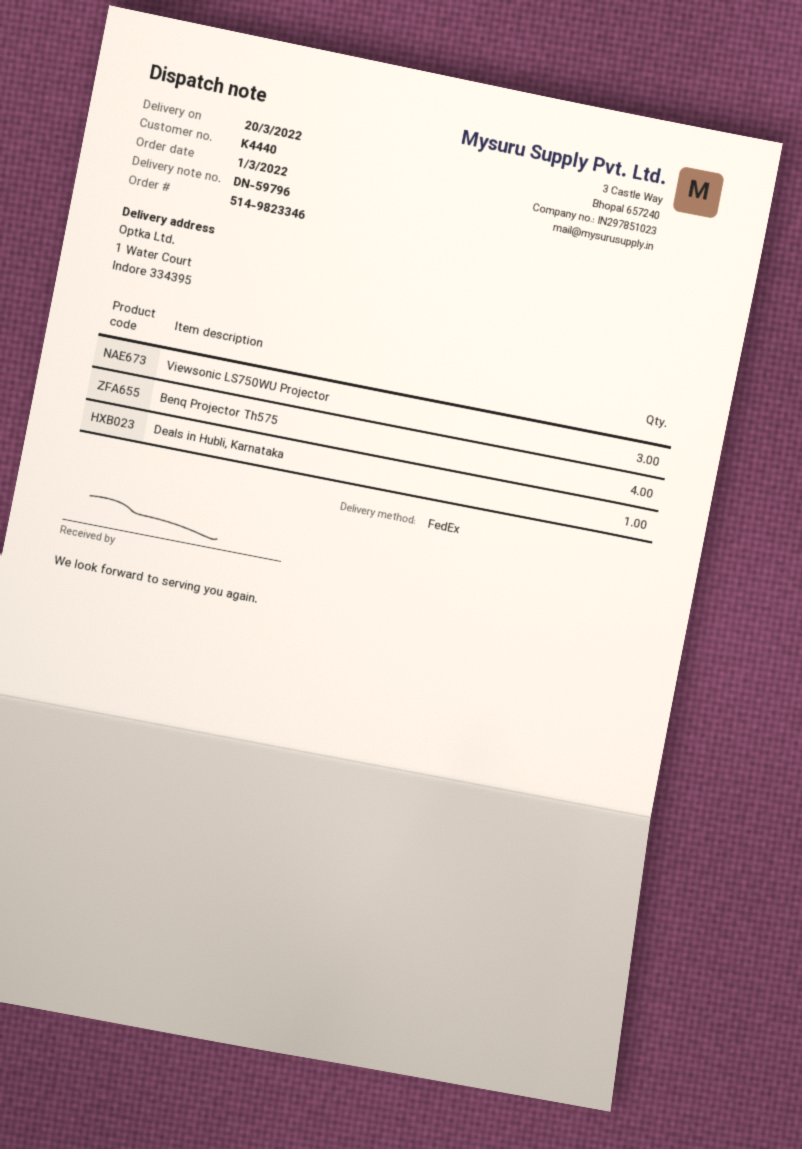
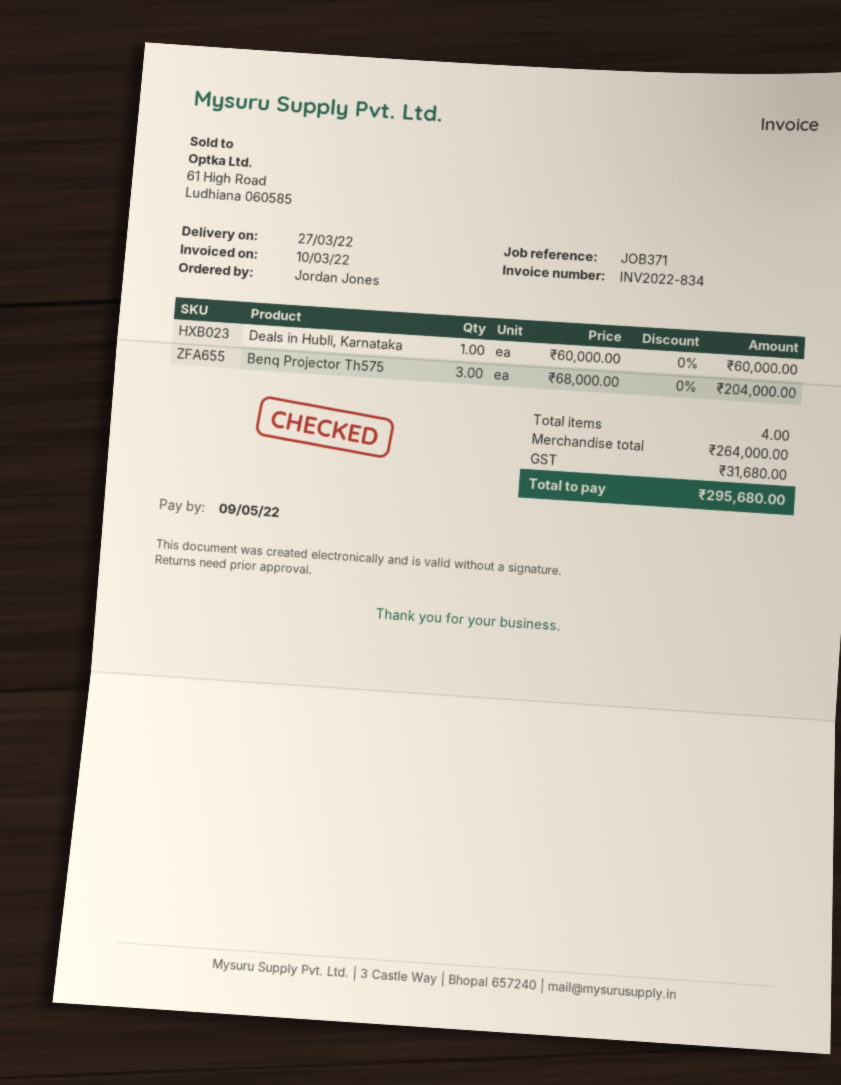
delivery date: 2022-03-20 -> 2022-03-27
Viewsonic LS750WU Projector: 3 -> none
Benq Projector Th575: 4 -> 3

